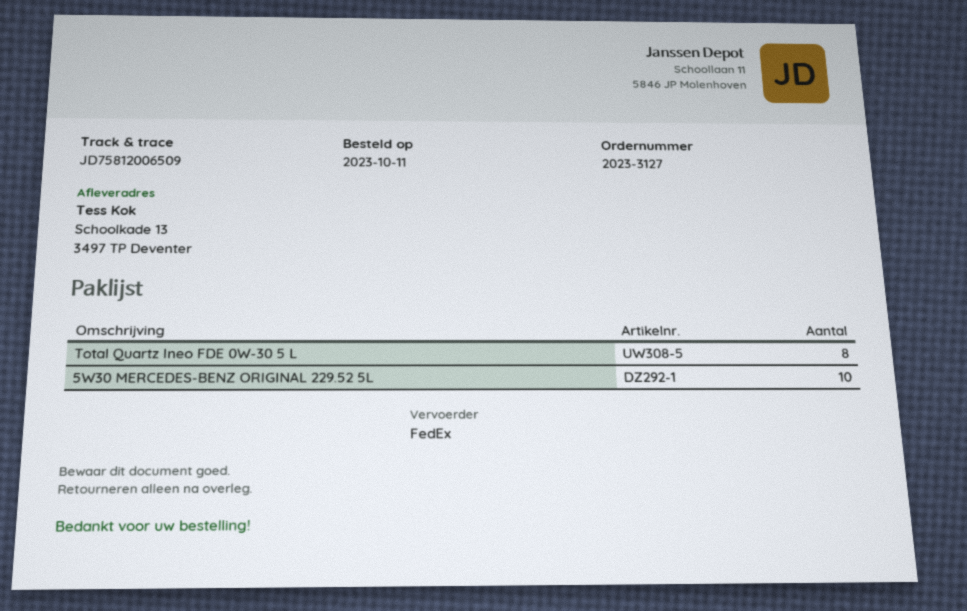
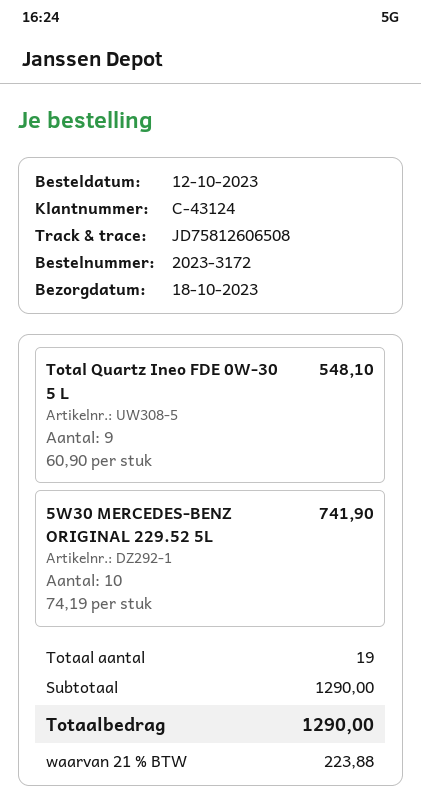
order number: 2023-3127 -> 2023-3172
order date: 2023-10-11 -> 2023-10-12
tracking number: JD75812006509 -> JD75812606508
Total Quartz Ineo FDE 0W-30 5 L: 8 -> 9

